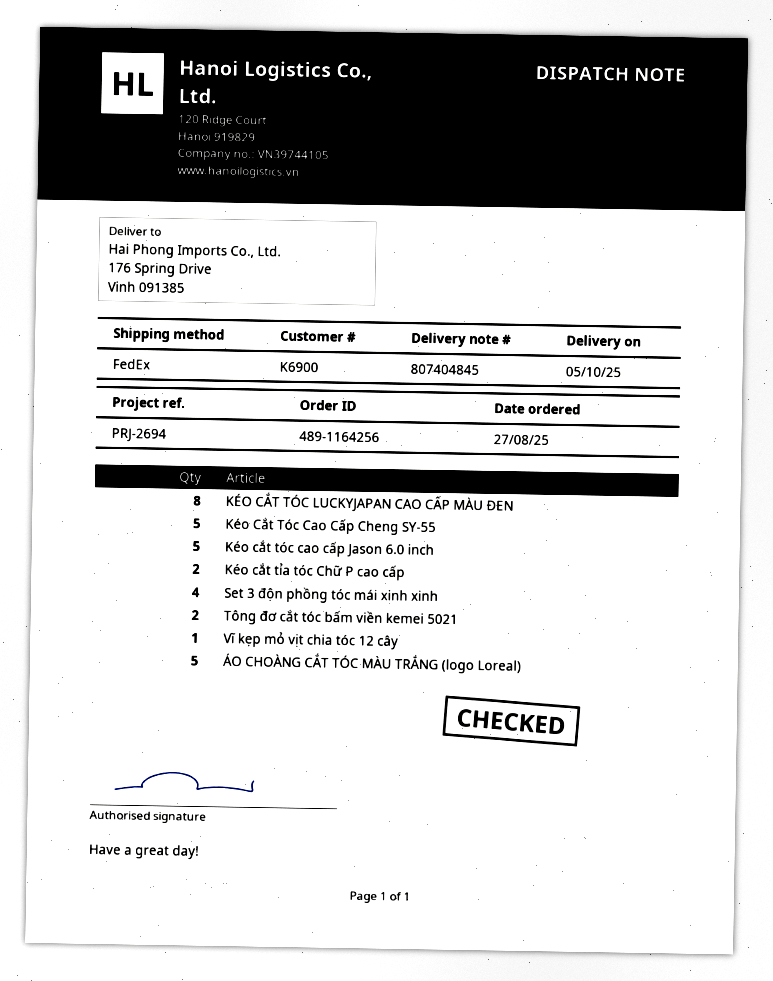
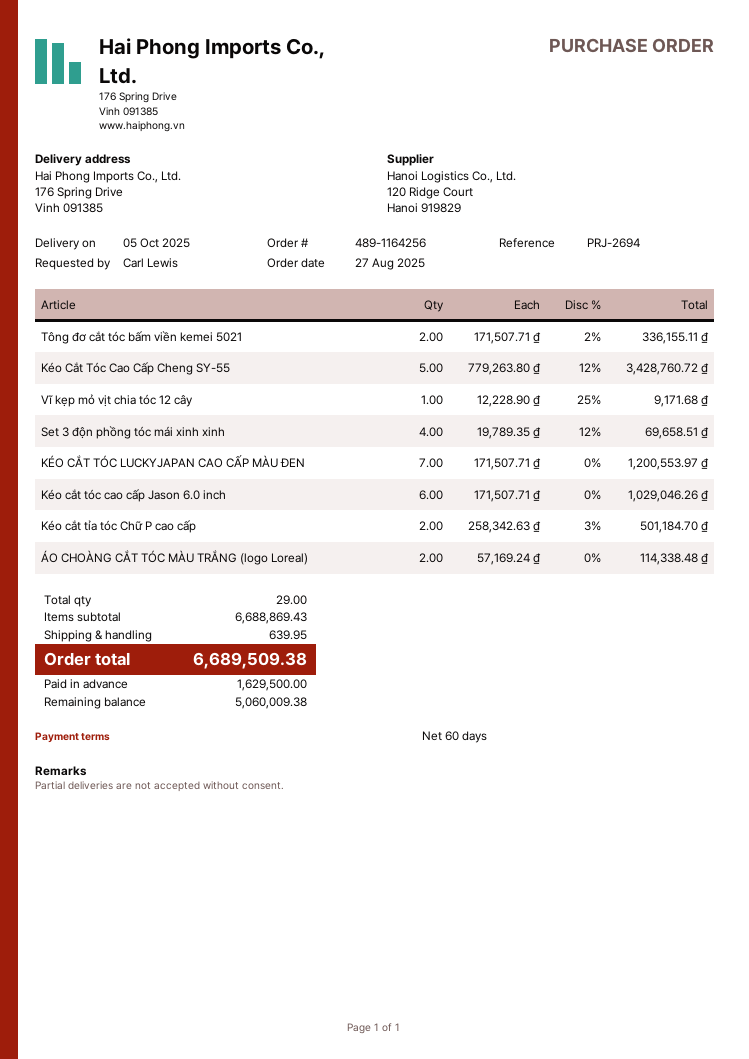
KÉO CẮT TÓC LUCKYJAPAN CAO CẤP MÀU ĐEN: 8 -> 7
Kéo cắt tóc cao cấp Jason 6.0 inch: 5 -> 6
ÁO CHOÀNG CẮT TÓC MÀU TRẮNG (logo Loreal): 5 -> 2

